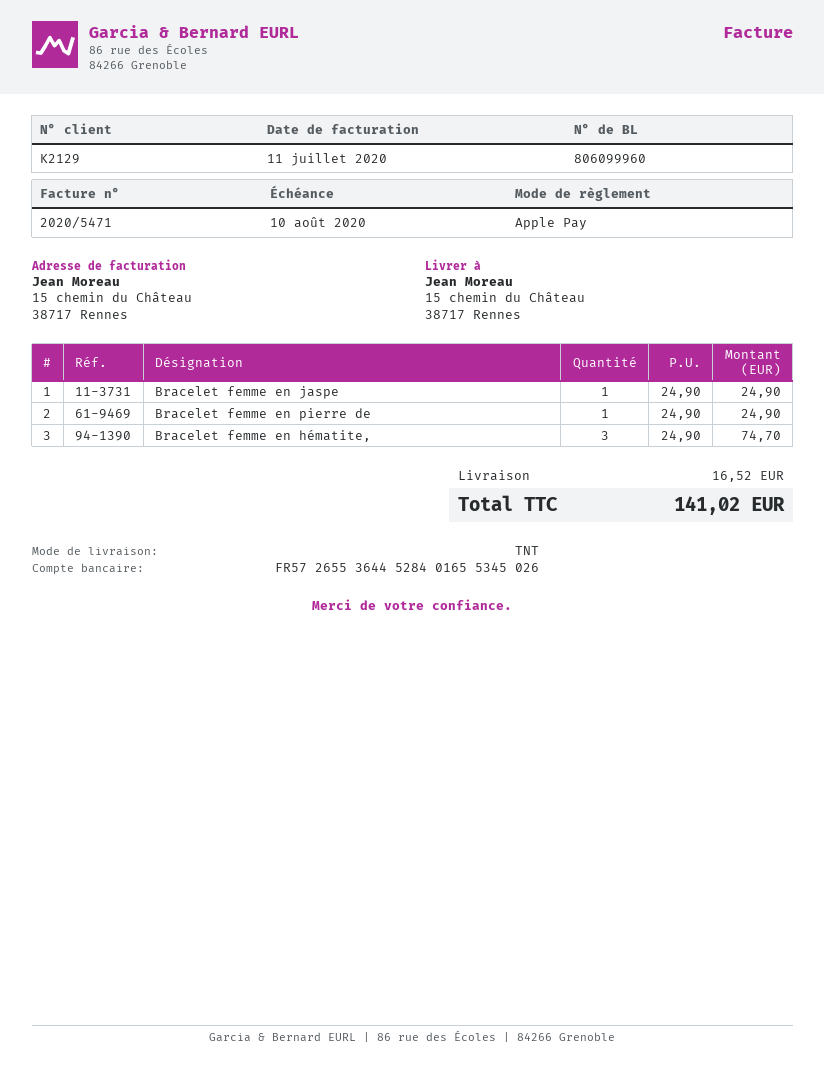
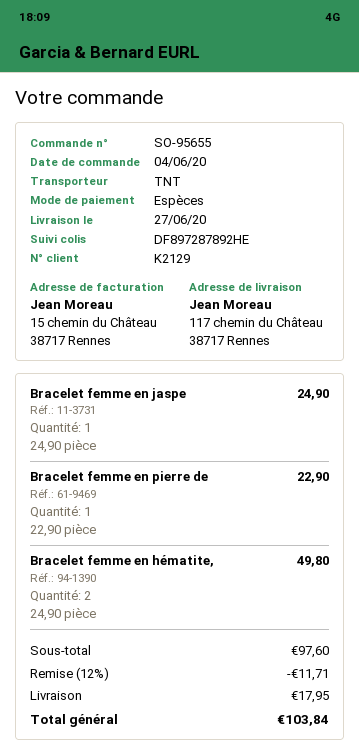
payment method: Apple Pay -> cash
ship to: 15 chemin du Château, 38717 Rennes -> 117 chemin du Château, 38717 Rennes
Bracelet femme en pierre de: 1 x 24.90 = 24.90 -> 1 x 22.90 = 22.90
Bracelet femme en hématite,: 3 x 24.90 = 74.70 -> 2 x 24.90 = 49.80
discount: none -> 12% = 11.71
shipping: 16.52 -> 17.95
total: 141.02 -> 103.84

